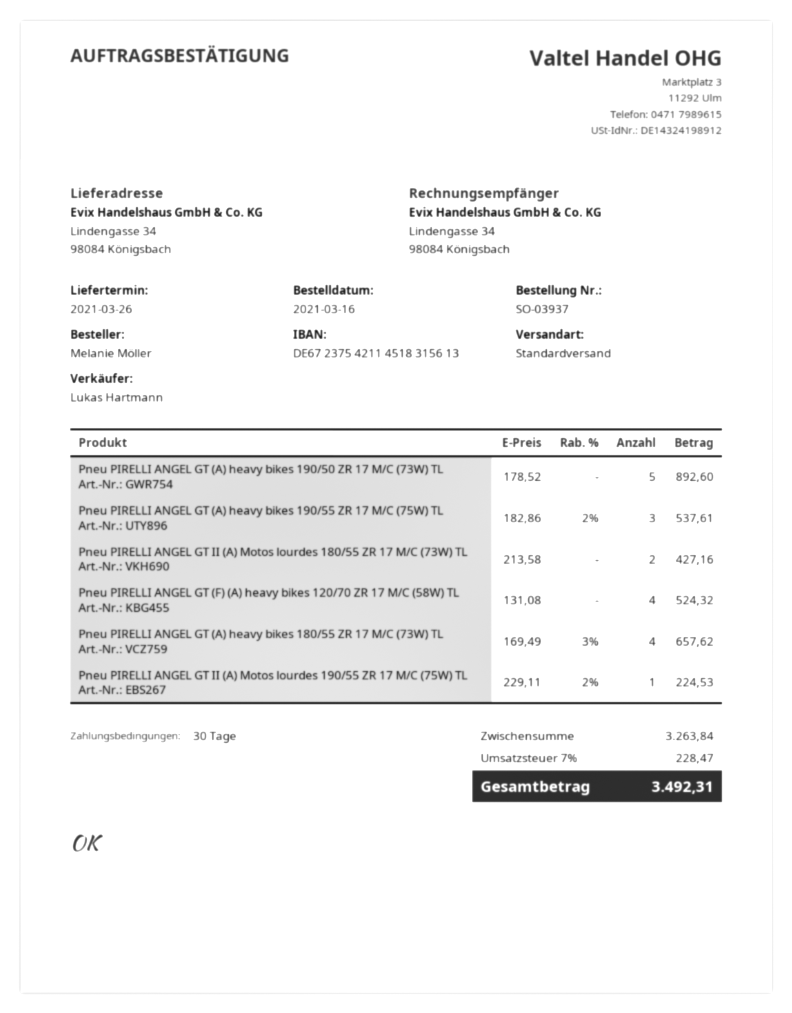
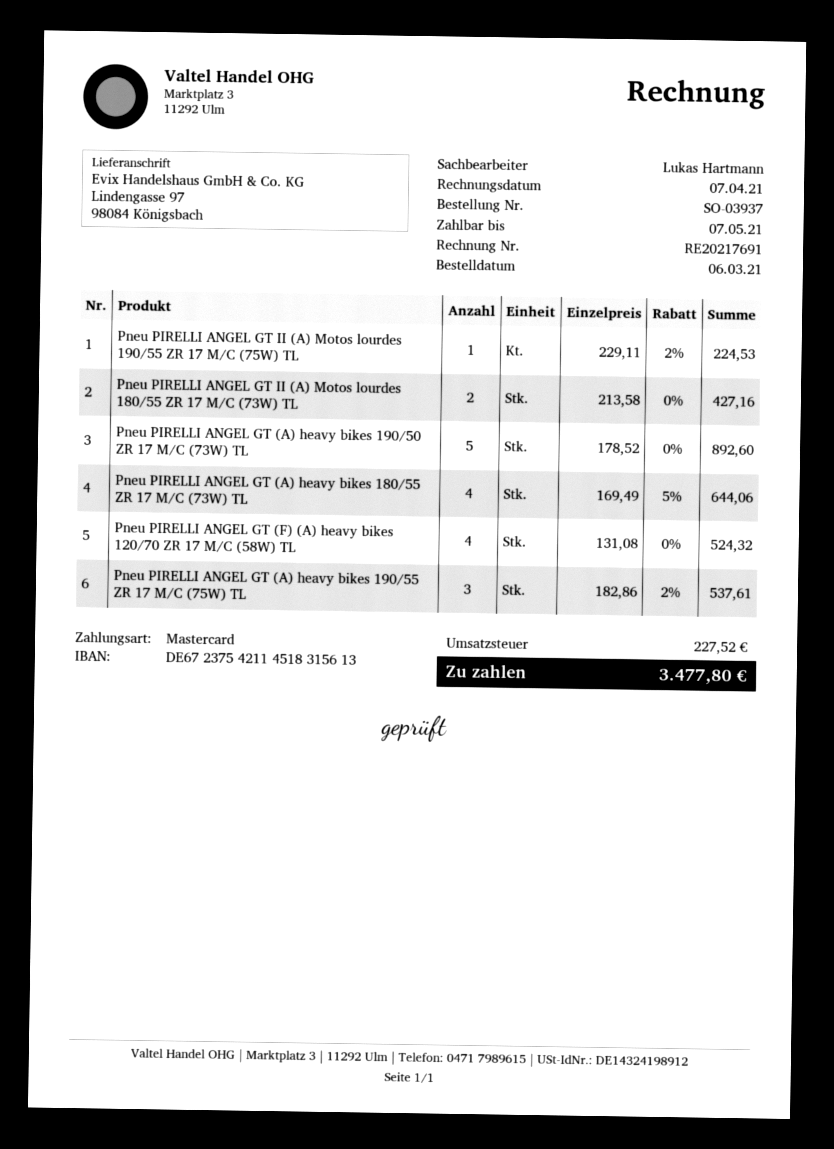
order date: 2021-03-16 -> 2021-03-06
ship to: Lindengasse 34, 98084 Königsbach -> Lindengasse 97, 98084 Königsbach
Pneu PIRELLI ANGEL GT (A) heavy bikes 180/55 ZR 17 M/C (73W) TL: 4 x 169.49 - 3% = 657.62 -> 4 x 169.49 - 5% = 644.06
tax: 228.47 -> 227.52
total: 3492.31 -> 3477.80

